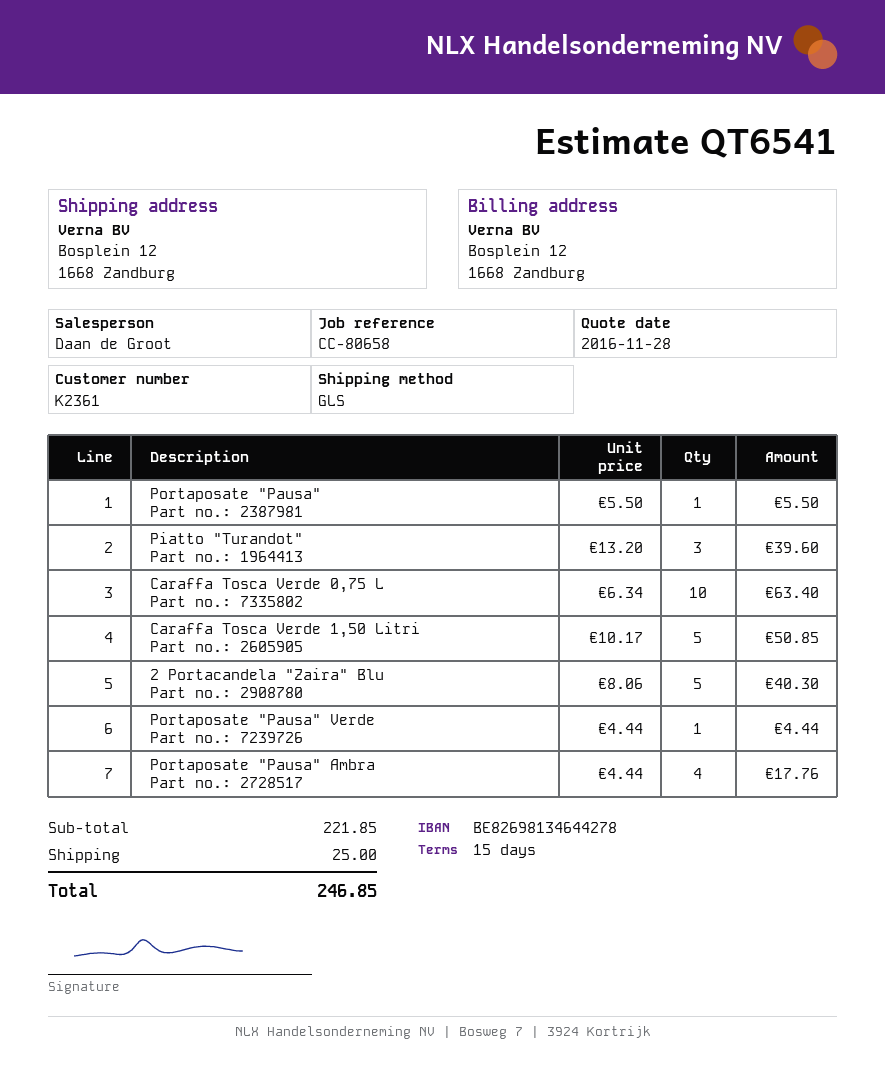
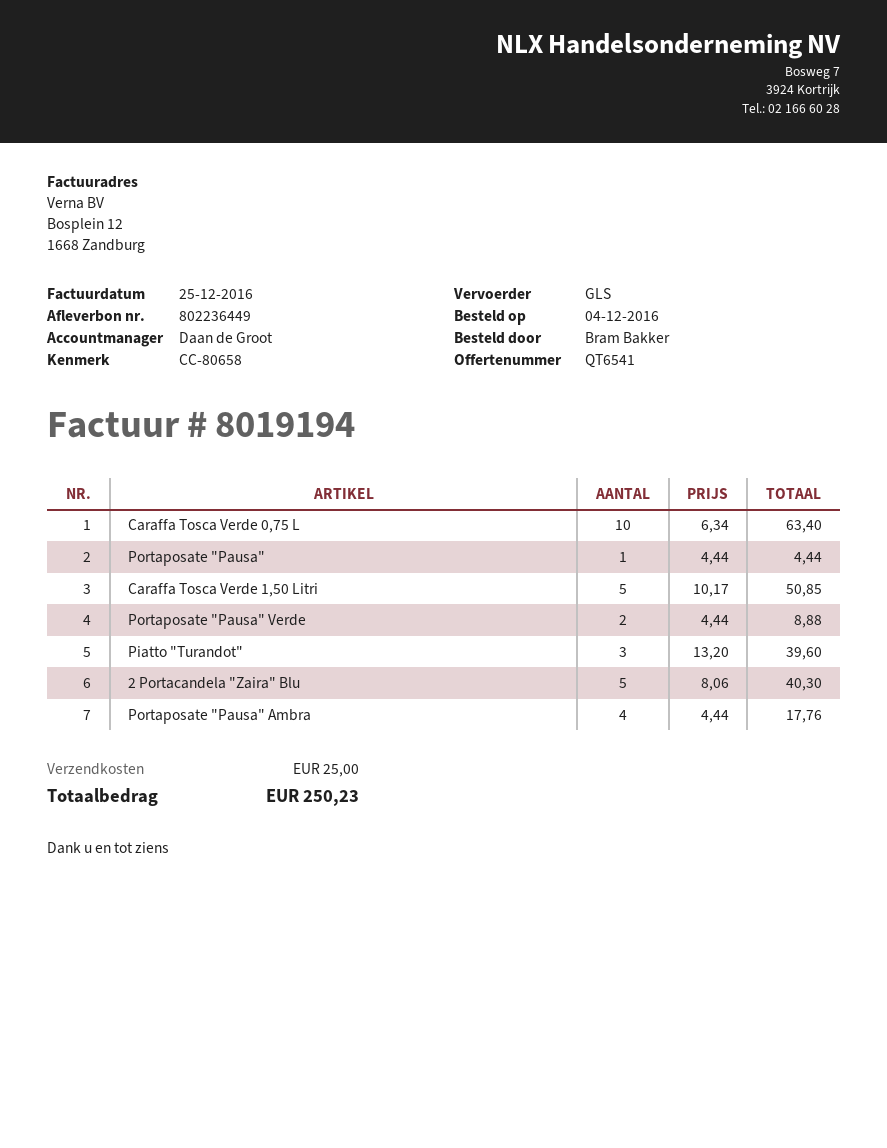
Portaposate "Pausa": 1 x 5.50 = 5.50 -> 1 x 4.44 = 4.44
Portaposate "Pausa" Verde: 1 x 4.44 = 4.44 -> 2 x 4.44 = 8.88
total: 246.85 -> 250.23

